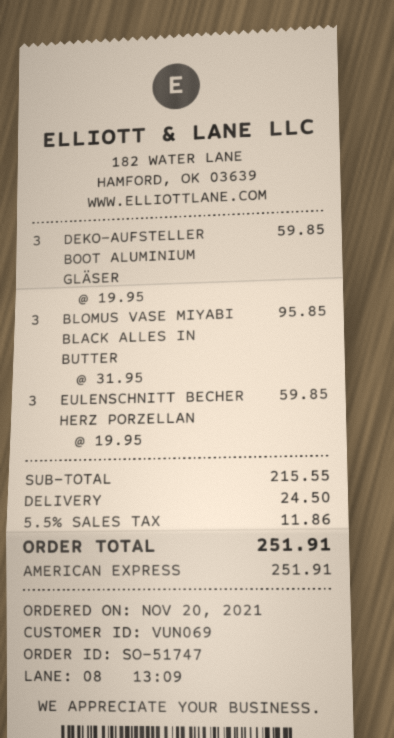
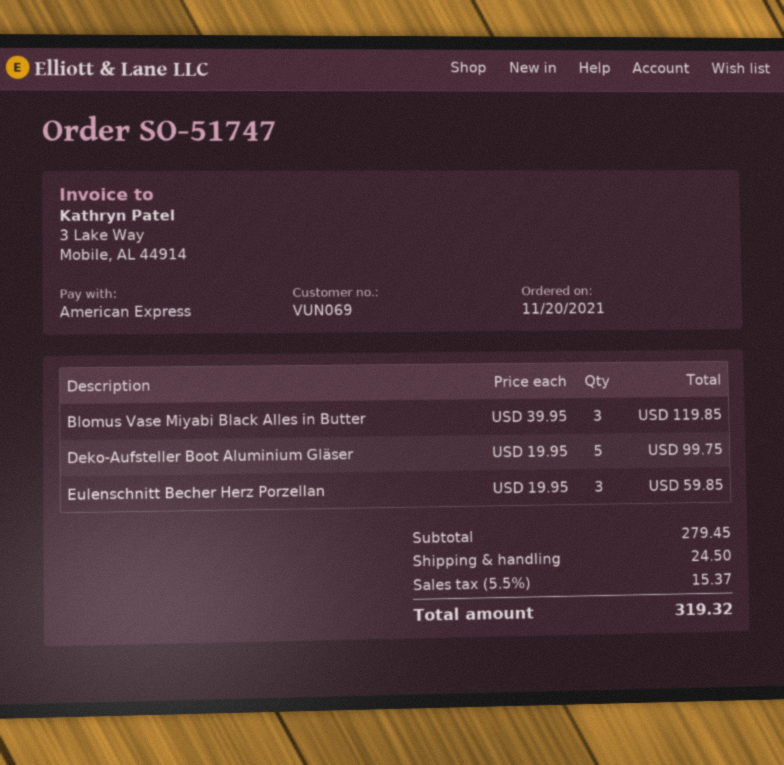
DEKO-AUFSTELLER BOOT ALUMINIUM GLÄSER: 3 x 19.95 = 59.85 -> 5 x 19.95 = 99.75
BLOMUS VASE MIYABI BLACK ALLES IN BUTTER: 3 x 31.95 = 95.85 -> 3 x 39.95 = 119.85
subtotal: 215.55 -> 279.45
tax: 5.5% = 11.86 -> 5.5% = 15.37
total: 251.91 -> 319.32

